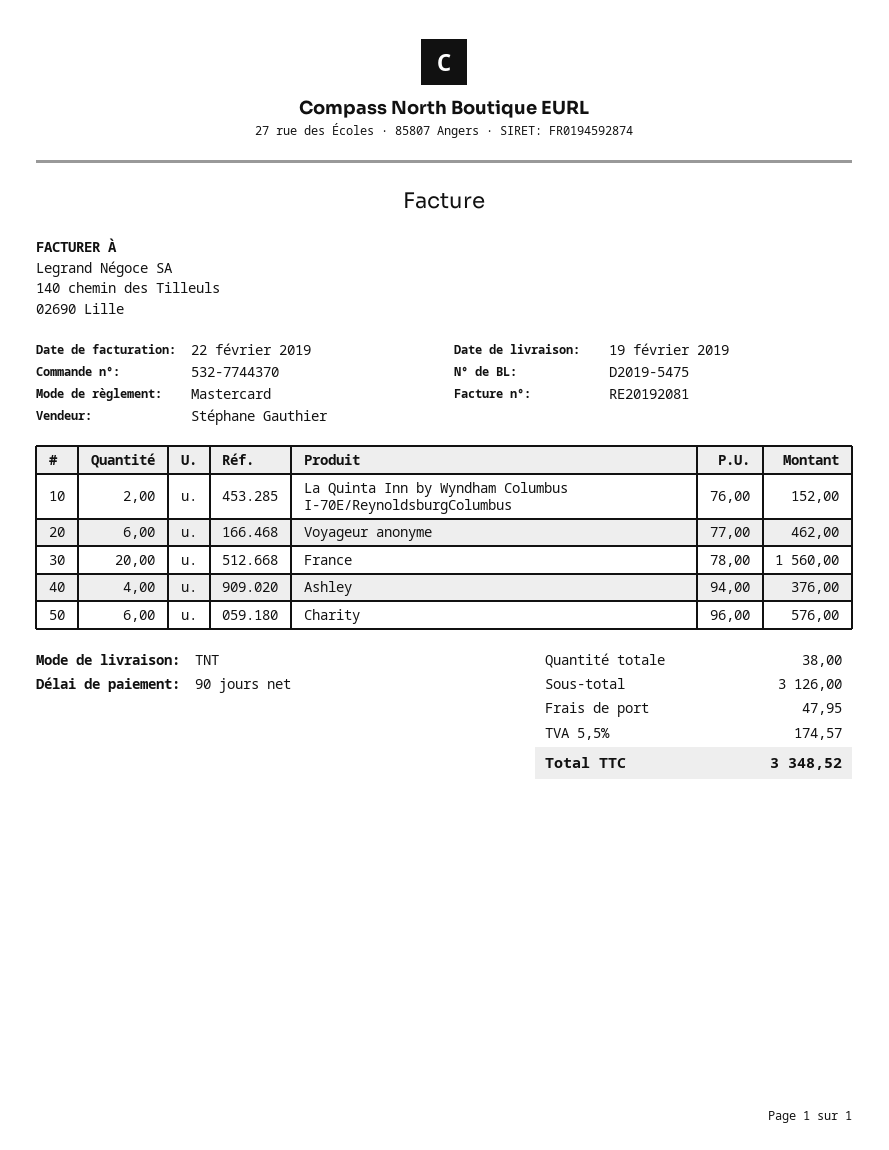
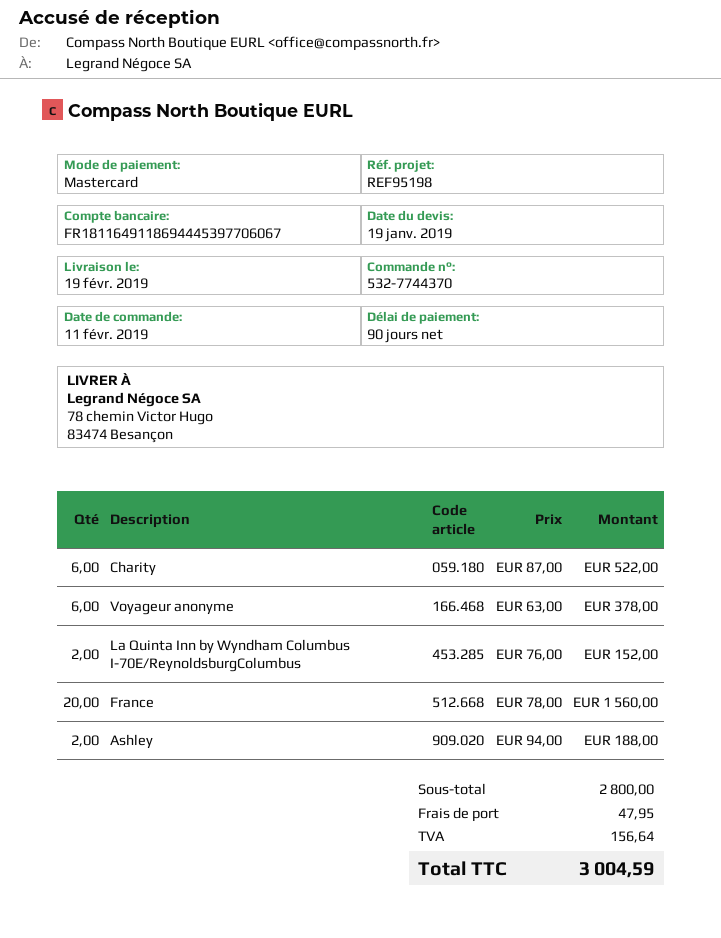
Voyageur anonyme: 6 x 77.00 = 462.00 -> 6 x 63.00 = 378.00
Ashley: 4 x 94.00 = 376.00 -> 2 x 94.00 = 188.00
Charity: 6 x 96.00 = 576.00 -> 6 x 87.00 = 522.00
subtotal: 3126.00 -> 2800.00
tax: 174.57 -> 156.64
total: 3348.52 -> 3004.59

